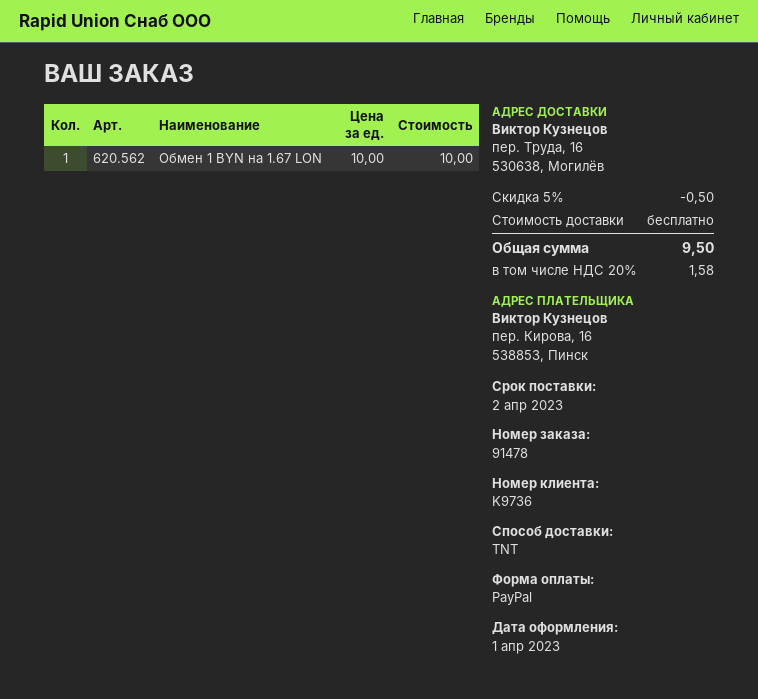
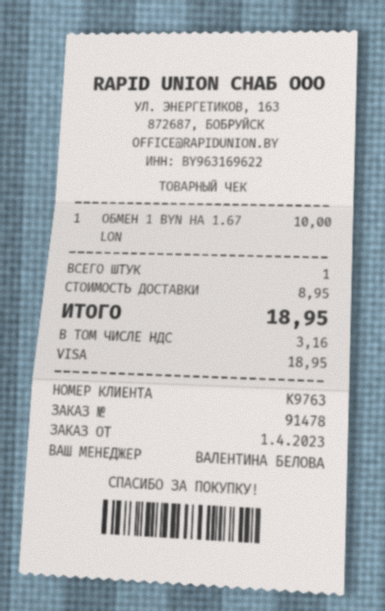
customer number: K9736 -> K9763
payment method: PayPal -> Visa
discount: 5% = 0.50 -> none
shipping: 0.00 -> 8.95
tax: 1.58 -> 3.16
total: 9.50 -> 18.95

